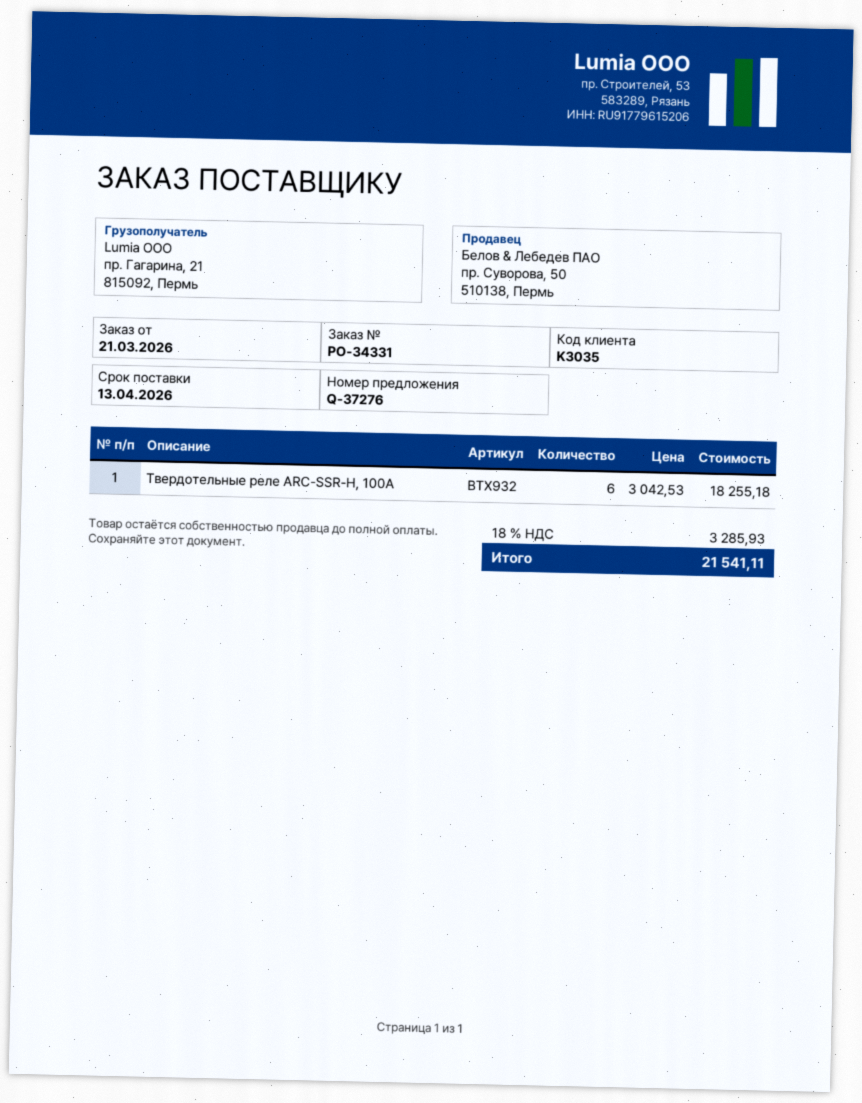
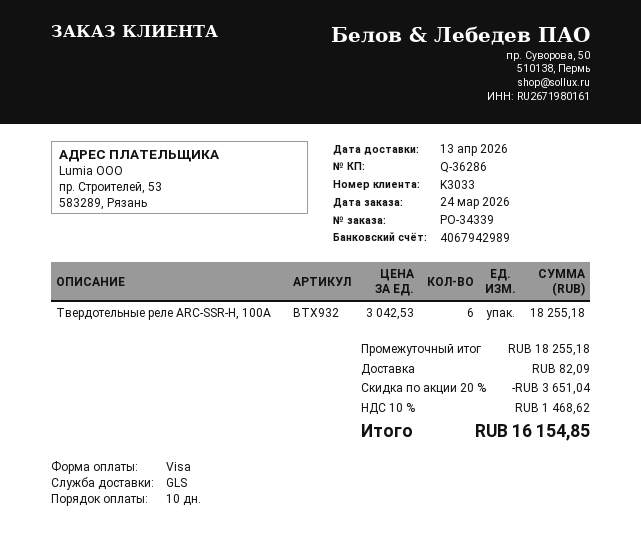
quote number: Q-37276 -> Q-36286
order number: PO-34331 -> PO-34339
order date: 2026-03-21 -> 2026-03-24
customer number: K3035 -> K3033
discount: none -> 20% = 3651.04
shipping: none -> 82.09
tax: 18% = 3285.93 -> 10% = 1468.62
total: 21541.11 -> 16154.85

